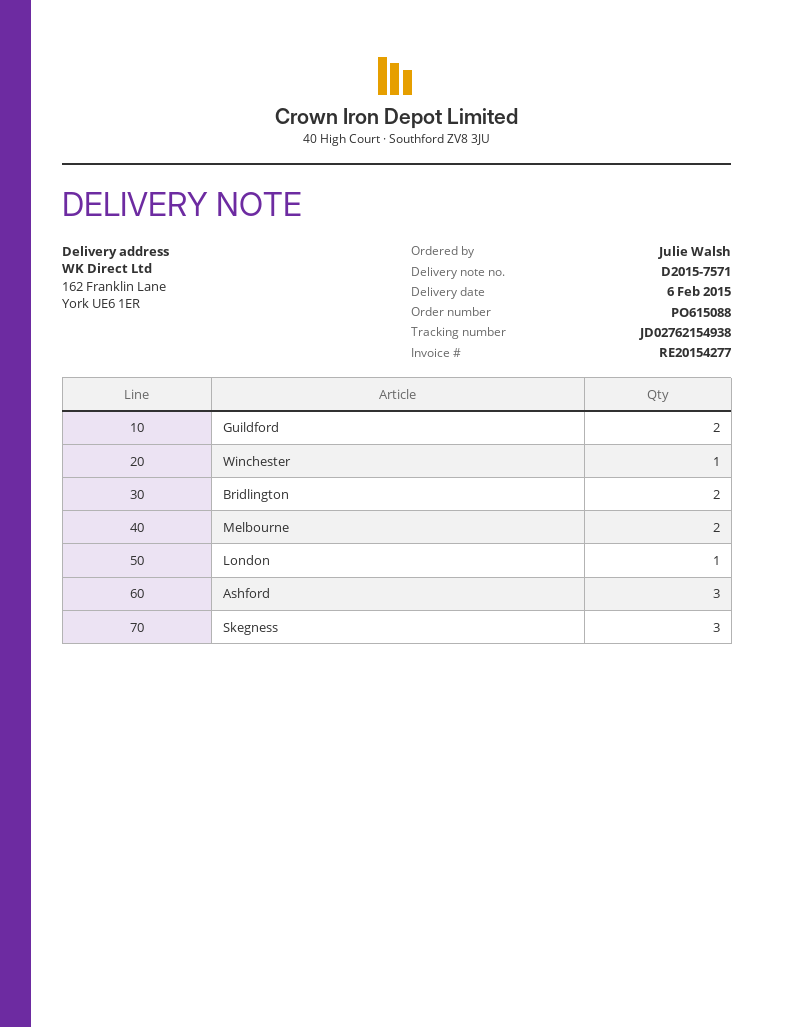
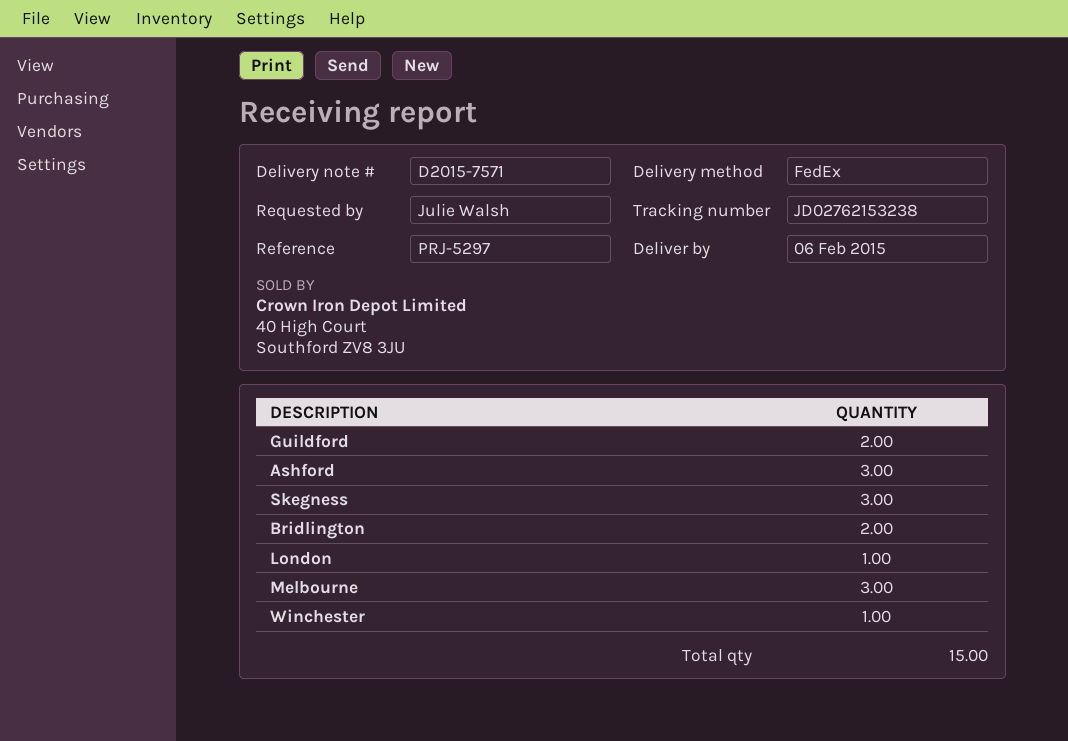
tracking number: JD02762154938 -> JD02762153238
Melbourne: 2 -> 3

